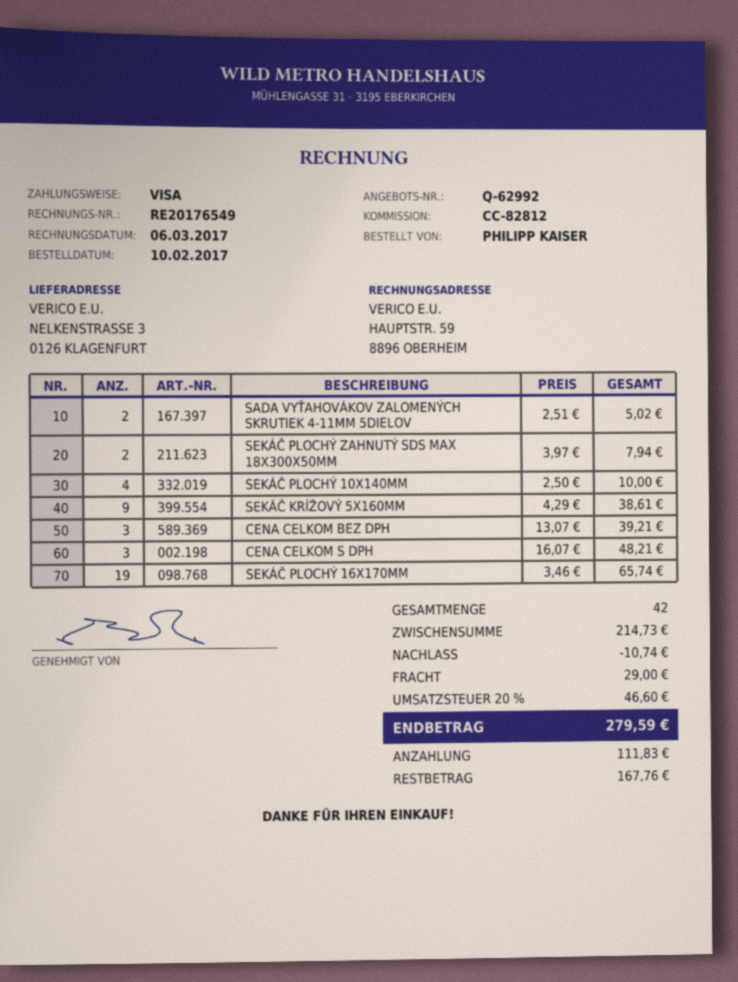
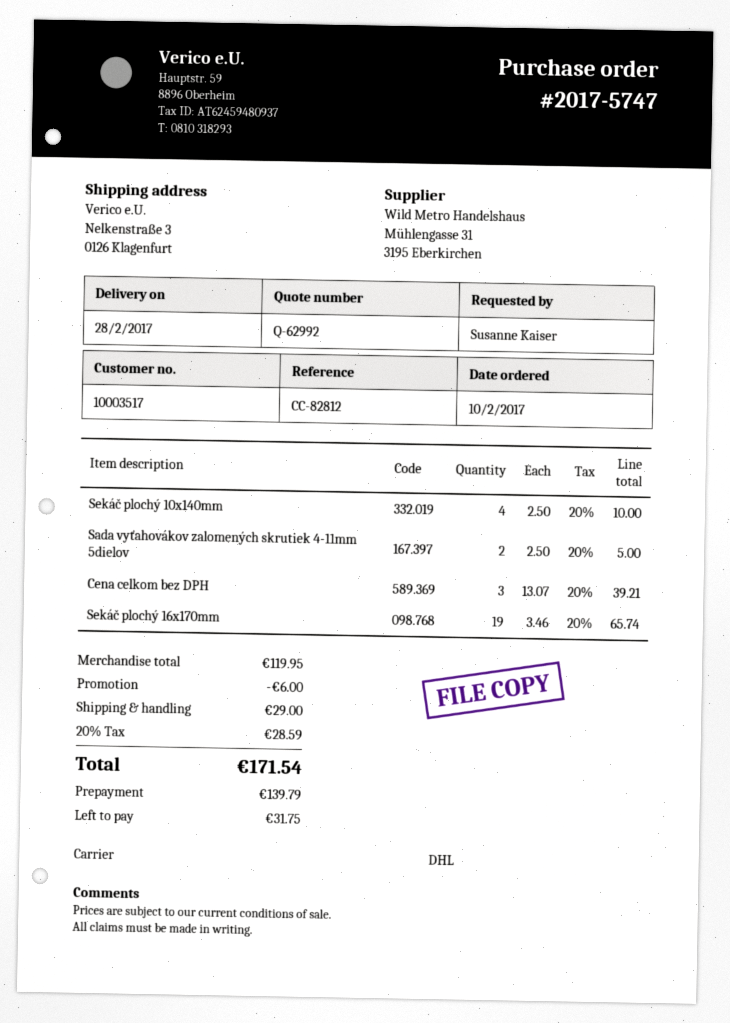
ordered by: PHILIPP KAISER -> Susanne Kaiser
SADA VYŤAHOVÁKOV ZALOMENÝCH SKRUTIEK 4-11MM 5DIELOV: 2 x 2.51 = 5.02 -> 2 x 2.50 = 5.00
SEKÁČ PLOCHÝ ZAHNUTÝ SDS MAX 18X300X50MM: 2 x 3.97 = 7.94 -> none
SEKÁČ KRÍŽOVÝ 5X160MM: 9 x 4.29 = 38.61 -> none
CENA CELKOM S DPH: 3 x 16.07 = 48.21 -> none
subtotal: 214.73 -> 119.95
discount: 10.74 -> 6.00
tax: 20% = 46.60 -> 20% = 28.59
total: 279.59 -> 171.54
deposit: 111.83 -> 139.79
balance: 167.76 -> 31.75

